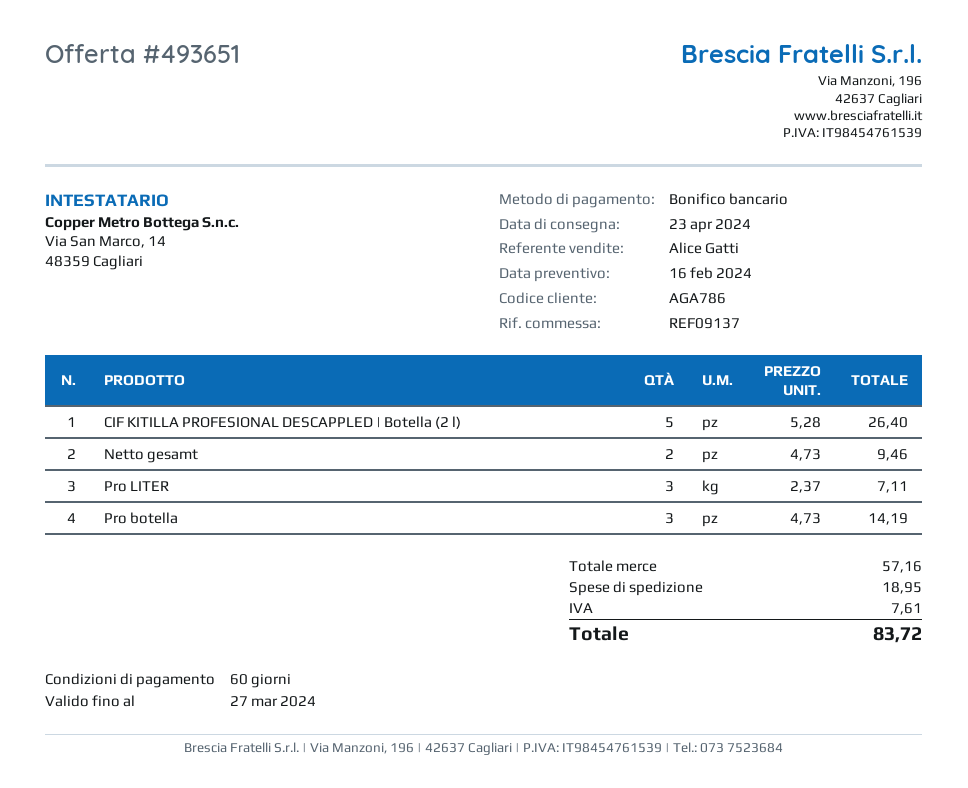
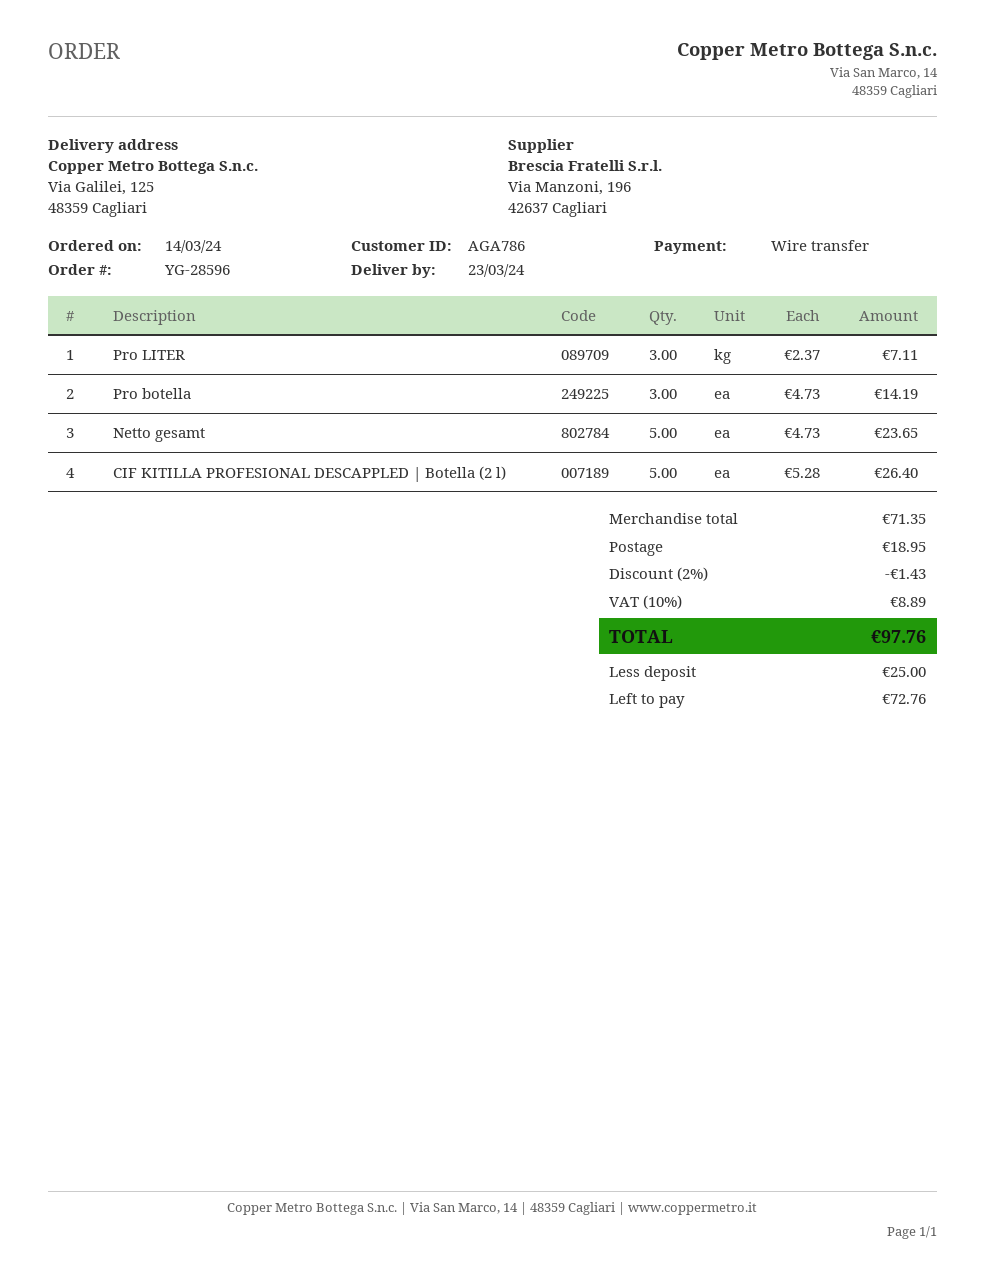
delivery date: 2024-04-23 -> 2024-03-23
Netto gesamt: 2 x 4.73 = 9.46 -> 5 x 4.73 = 23.65
subtotal: 57.16 -> 71.35
discount: none -> 2% = 1.43
tax: 7.61 -> 8.89
total: 83.72 -> 97.76

